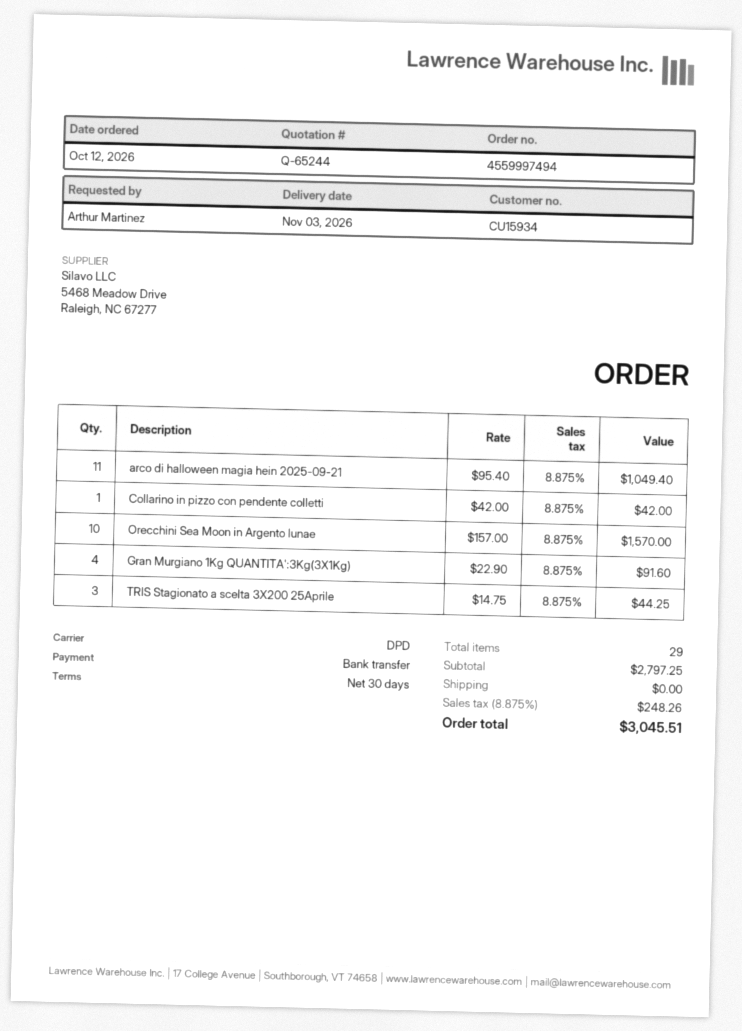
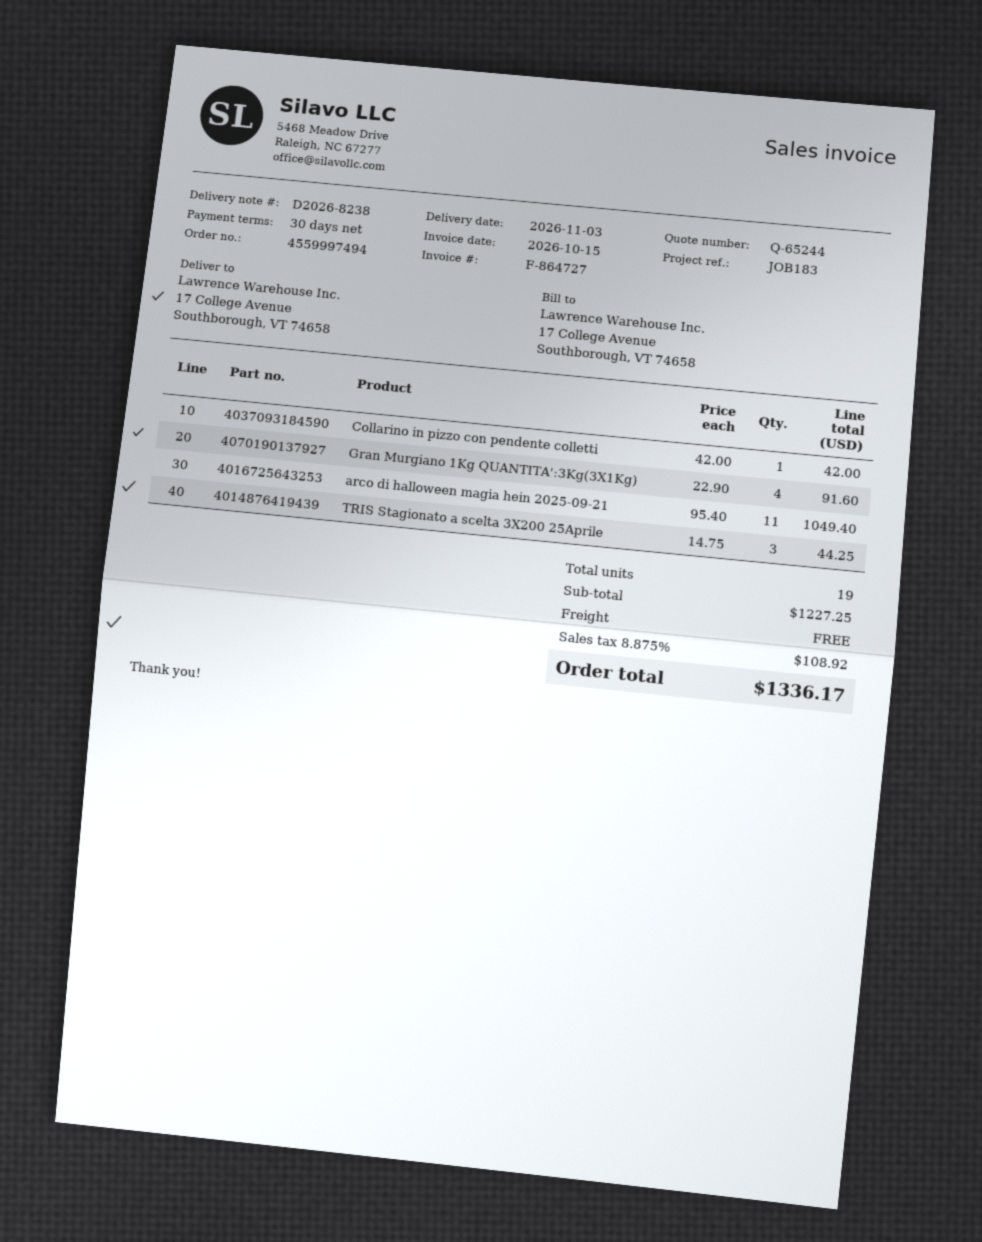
Orecchini Sea Moon in Argento lunae: 10 x 157.00 = 1570.00 -> none
total quantity: 29 -> 19
subtotal: 2797.25 -> 1227.25
tax: 8.875% = 248.26 -> 8.875% = 108.92
total: 3045.51 -> 1336.17

